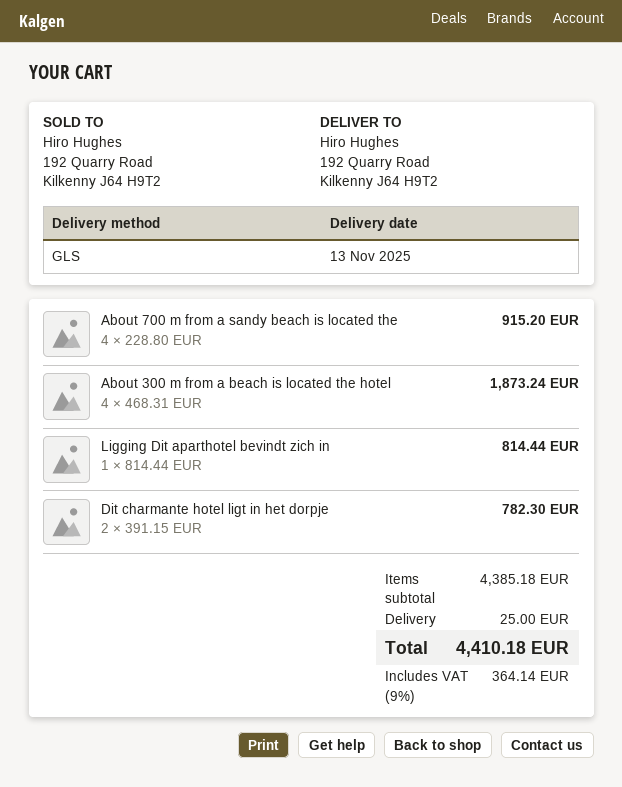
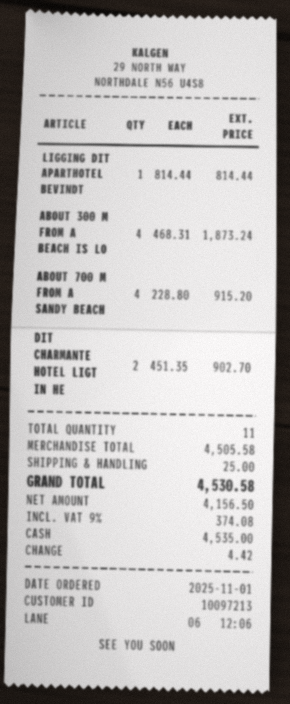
Dit charmante hotel ligt in het dorpje: 2 x 391.15 = 782.30 -> 2 x 451.35 = 902.70
subtotal: 4385.18 -> 4505.58
tax: 9% = 364.14 -> 9% = 374.08
total: 4410.18 -> 4530.58

